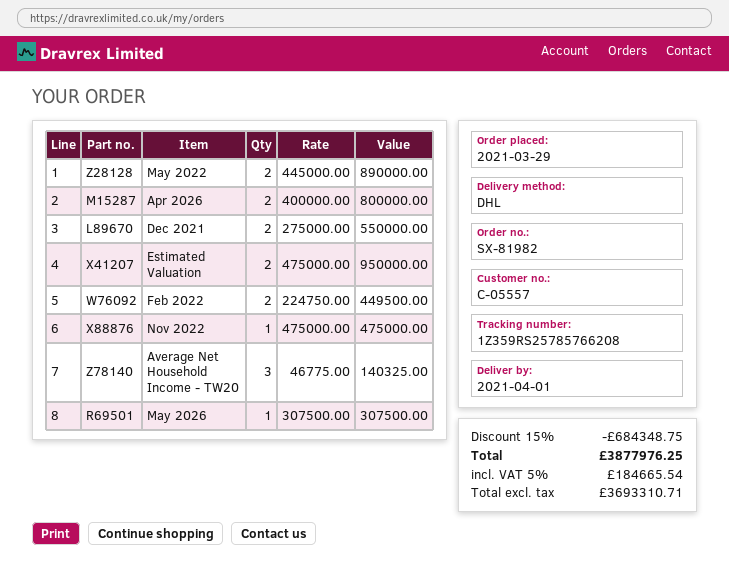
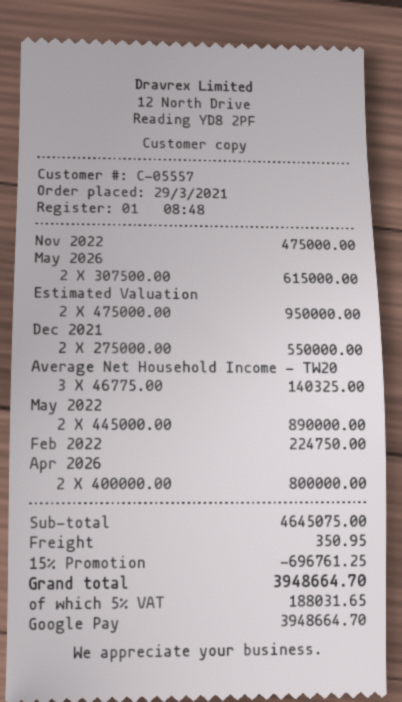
Feb 2022: 2 x 224750.00 = 449500.00 -> 1 x 224750.00 = 224750.00
May 2026: 1 x 307500.00 = 307500.00 -> 2 x 307500.00 = 615000.00
discount: 15% = 684348.75 -> 15% = 696761.25
shipping: none -> 350.95
tax: 5% = 184665.54 -> 5% = 188031.65
total: 3877976.25 -> 3948664.70

